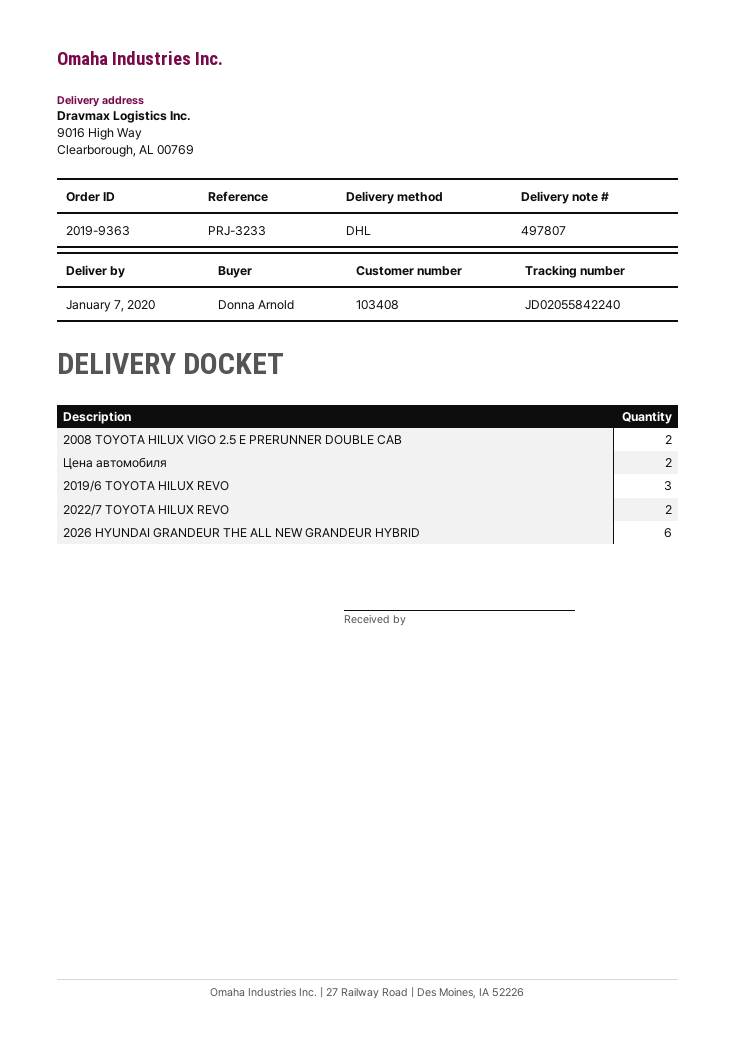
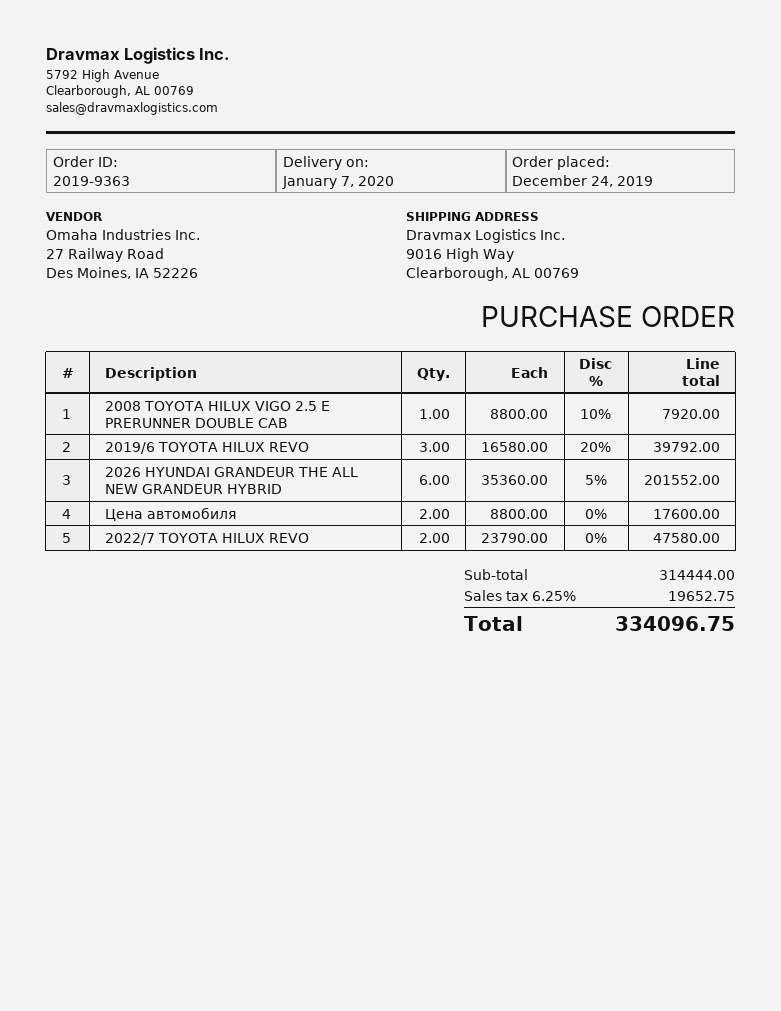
2008 TOYOTA HILUX VIGO 2.5 E PRERUNNER DOUBLE CAB: 2 -> 1

